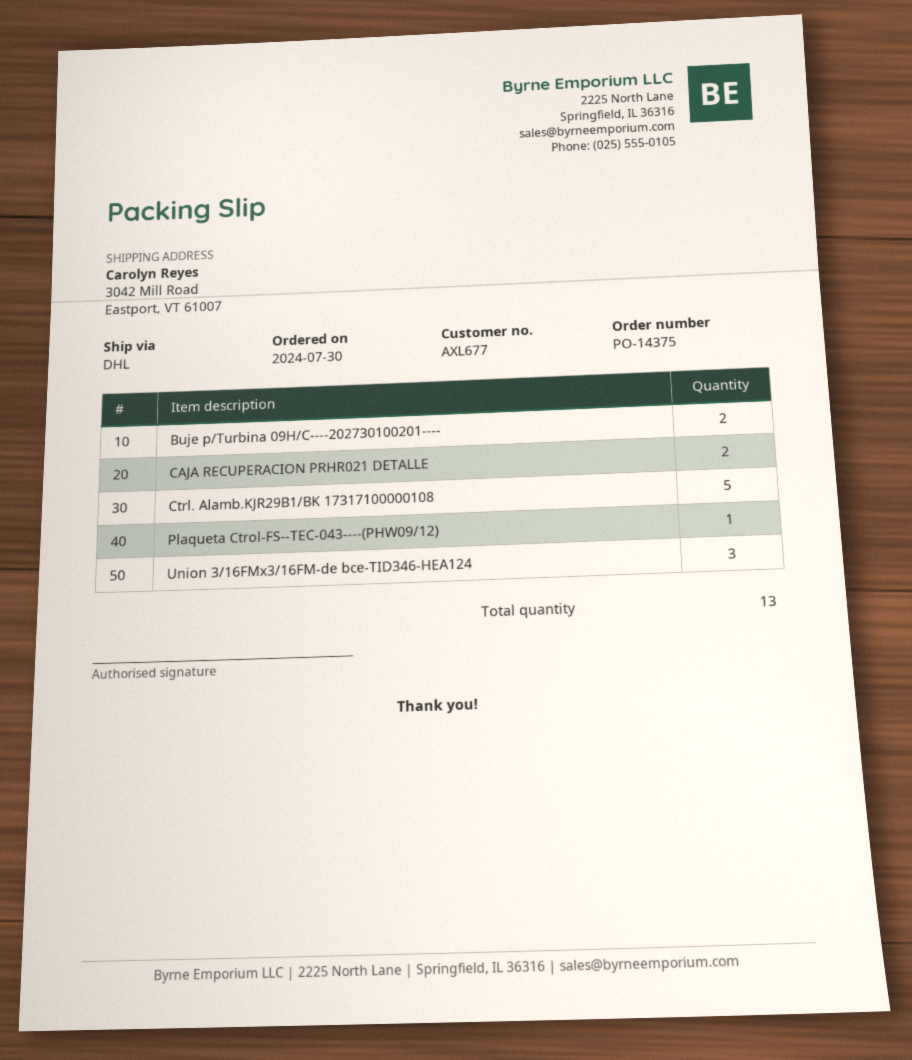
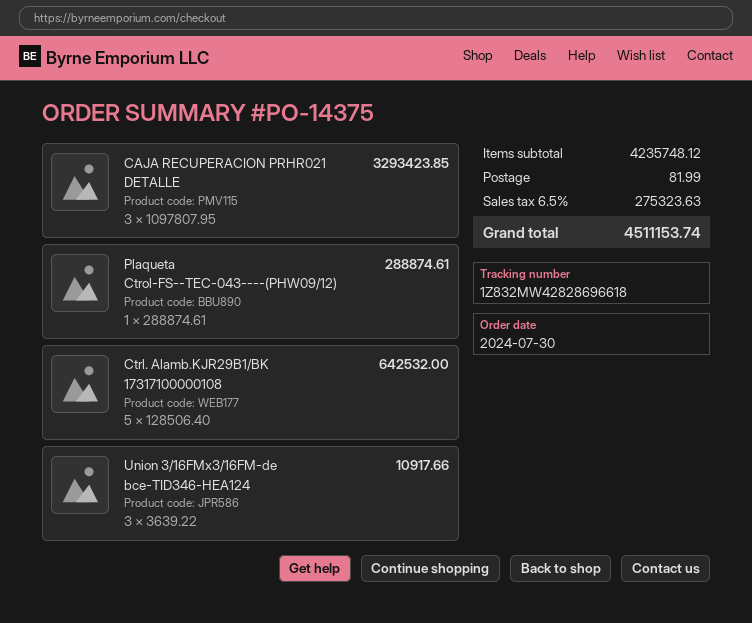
Buje p/Turbina 09H/C----202730100201----: 2 -> none
CAJA RECUPERACION PRHR021 DETALLE: 2 -> 3

